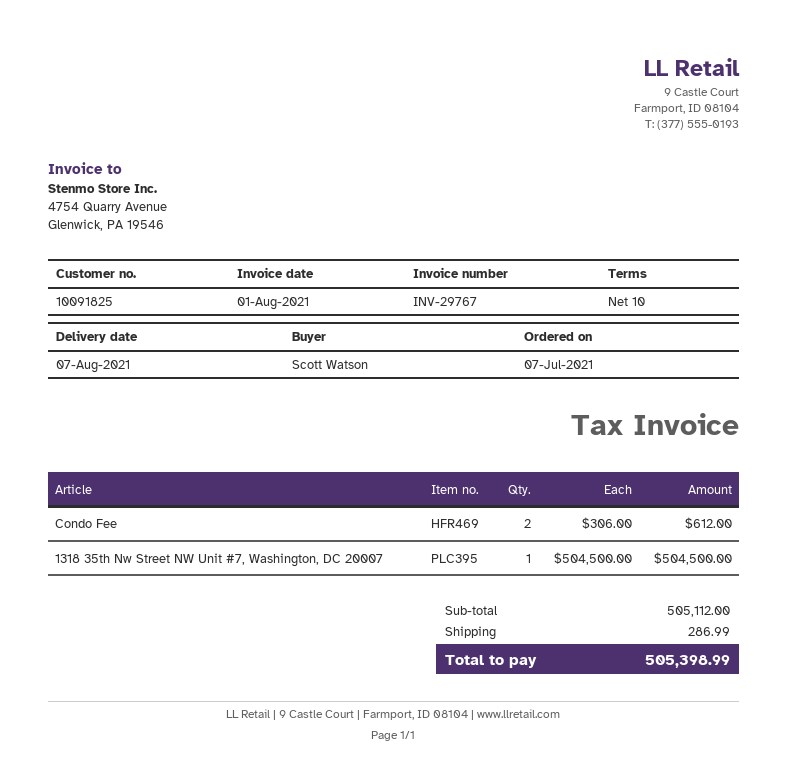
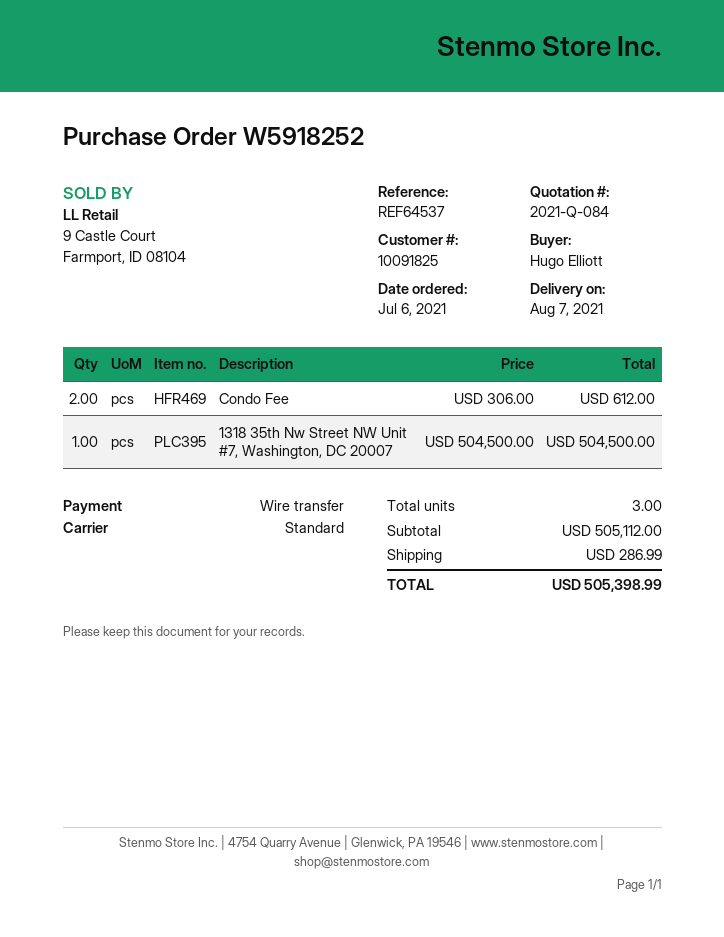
order date: 2021-07-07 -> 2021-07-06
ordered by: Scott Watson -> Hugo Elliott

